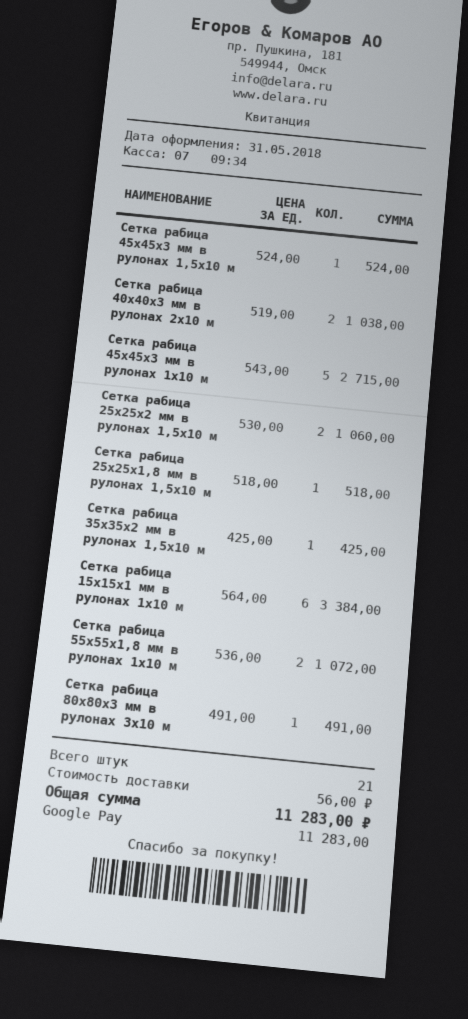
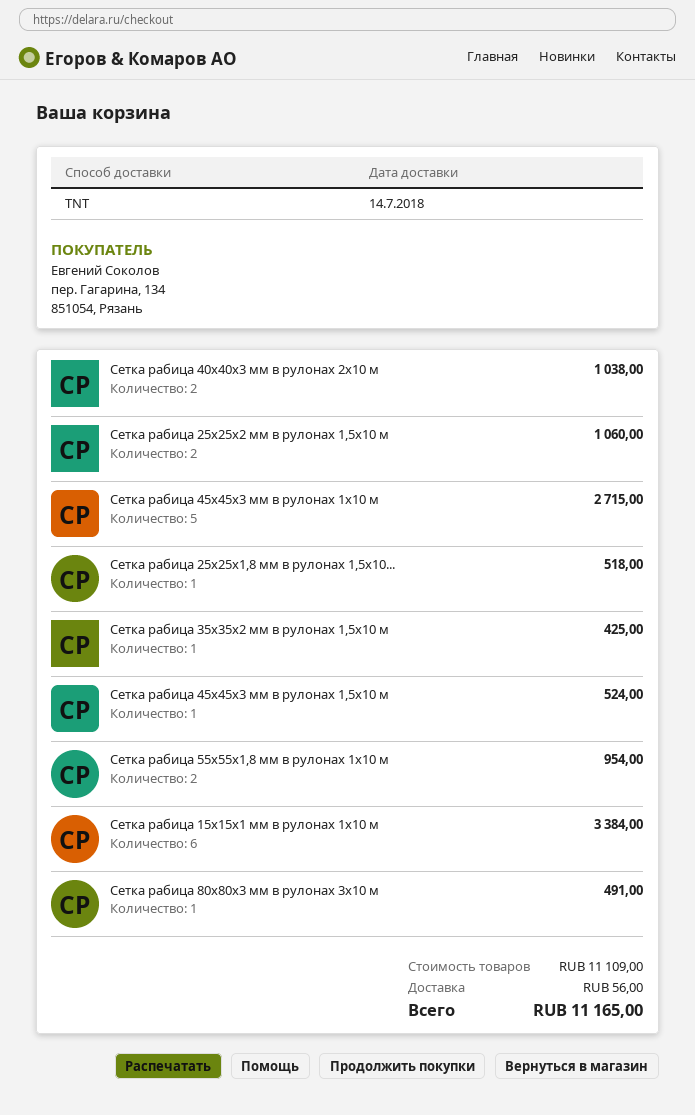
Сетка рабица 55х55х1,8 мм в рулонах 1х10 м: 2 for 1072.00 -> 2 for 954.00
total: 11283.00 -> 11165.00

